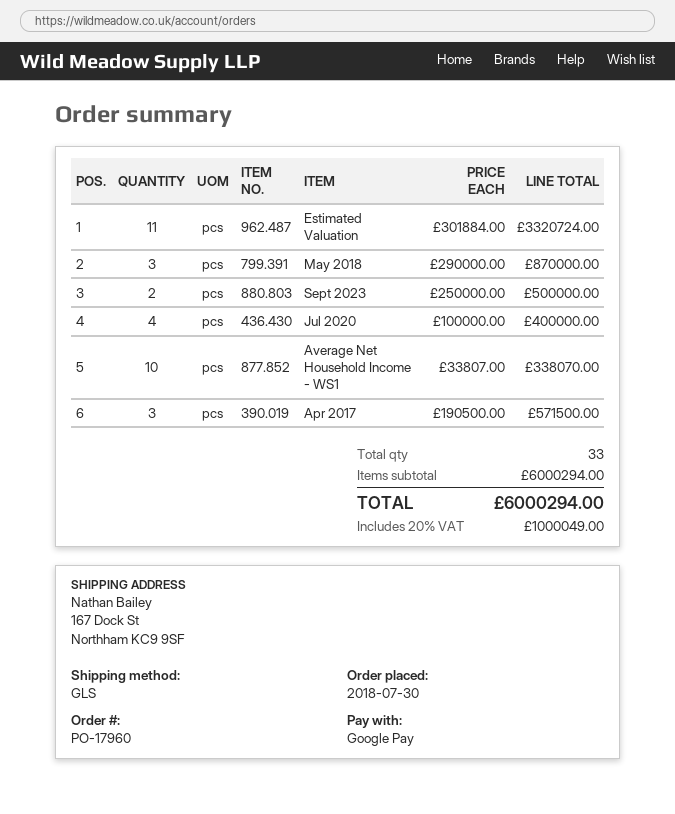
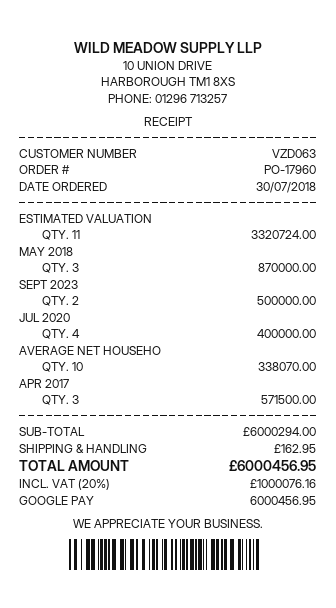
shipping: none -> 162.95
tax: 20% = 1000049.00 -> 20% = 1000076.16
total: 6000294.00 -> 6000456.95

